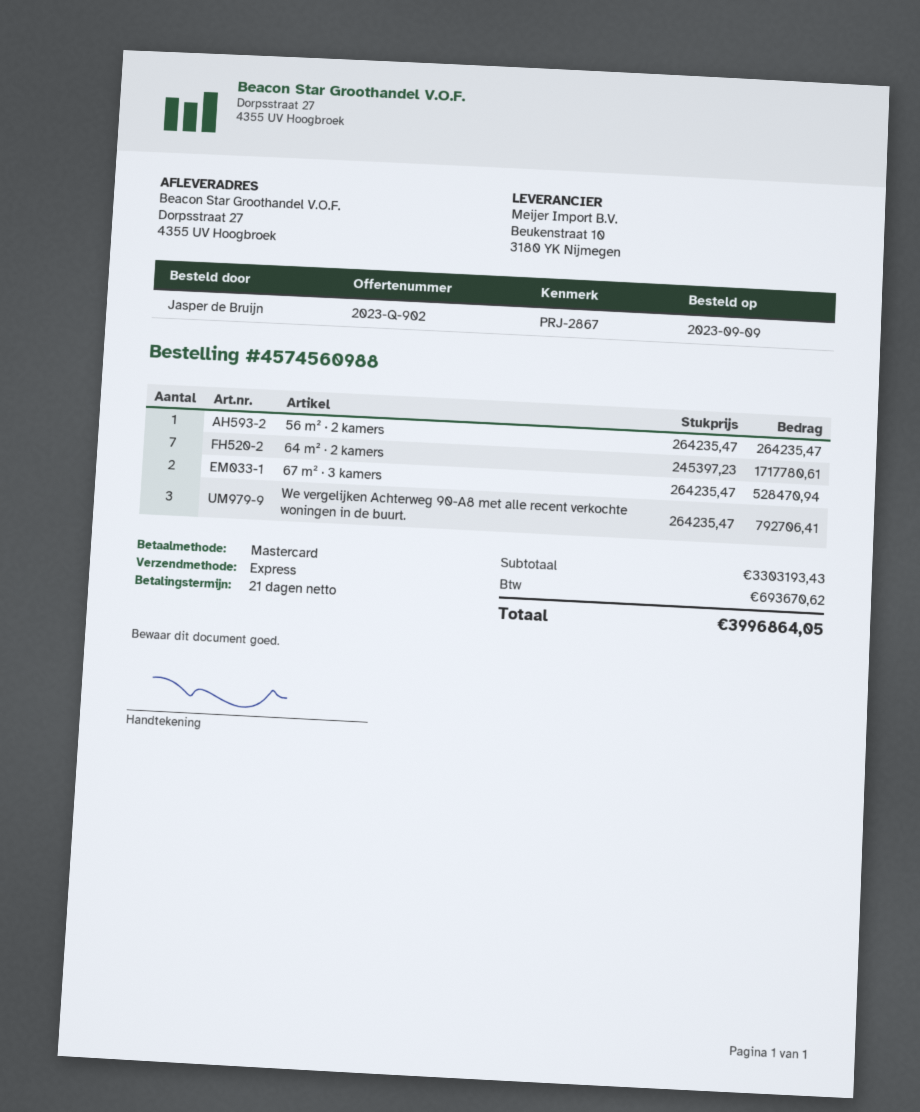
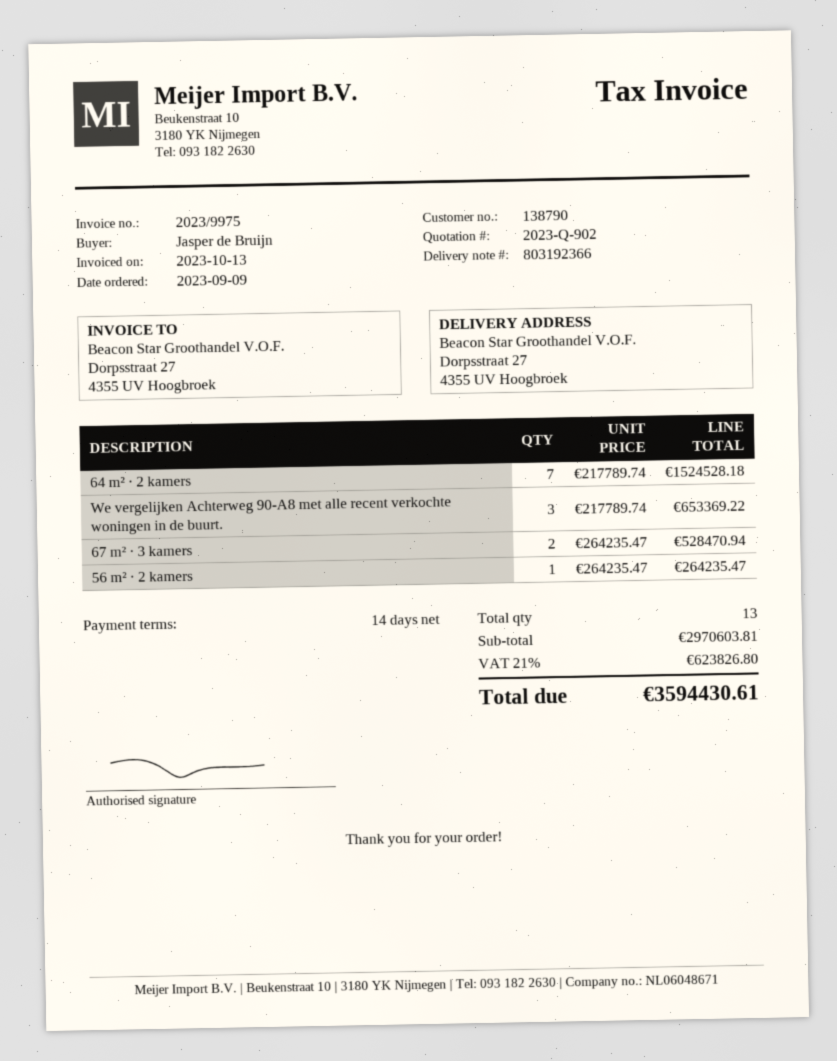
payment terms: 21 days -> 14 days
64 m² · 2 kamers: 7 x 245397.23 = 1717780.61 -> 7 x 217789.74 = 1524528.18
We vergelijken Achterweg 90-A8 met alle recent verkochte woningen in de buurt.: 3 x 264235.47 = 792706.41 -> 3 x 217789.74 = 653369.22
subtotal: 3303193.43 -> 2970603.81
tax: 693670.62 -> 623826.80
total: 3996864.05 -> 3594430.61

